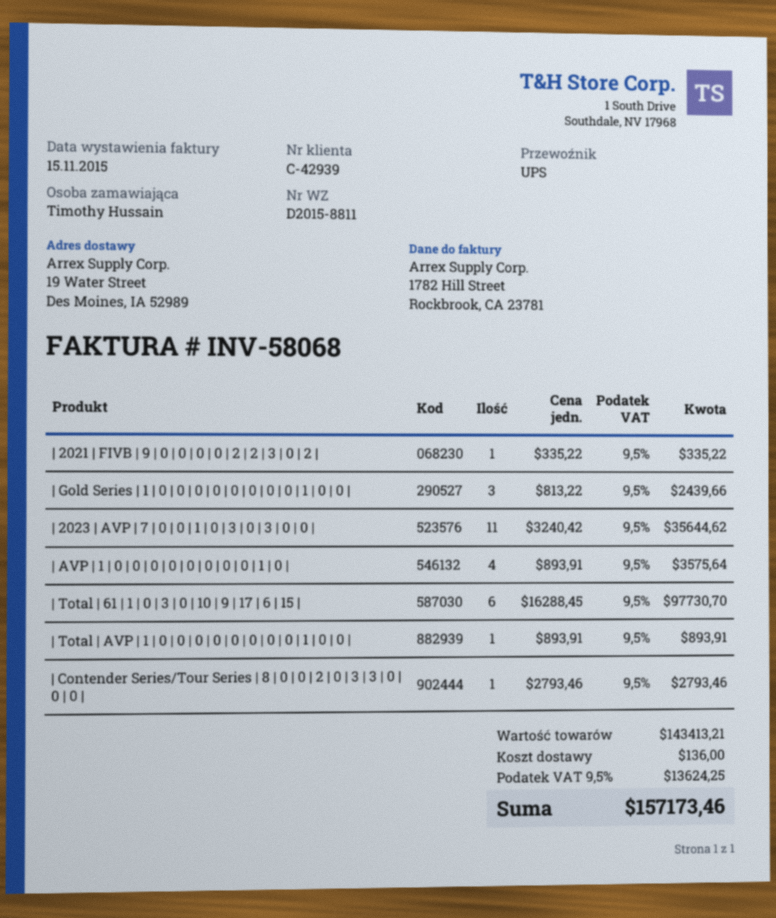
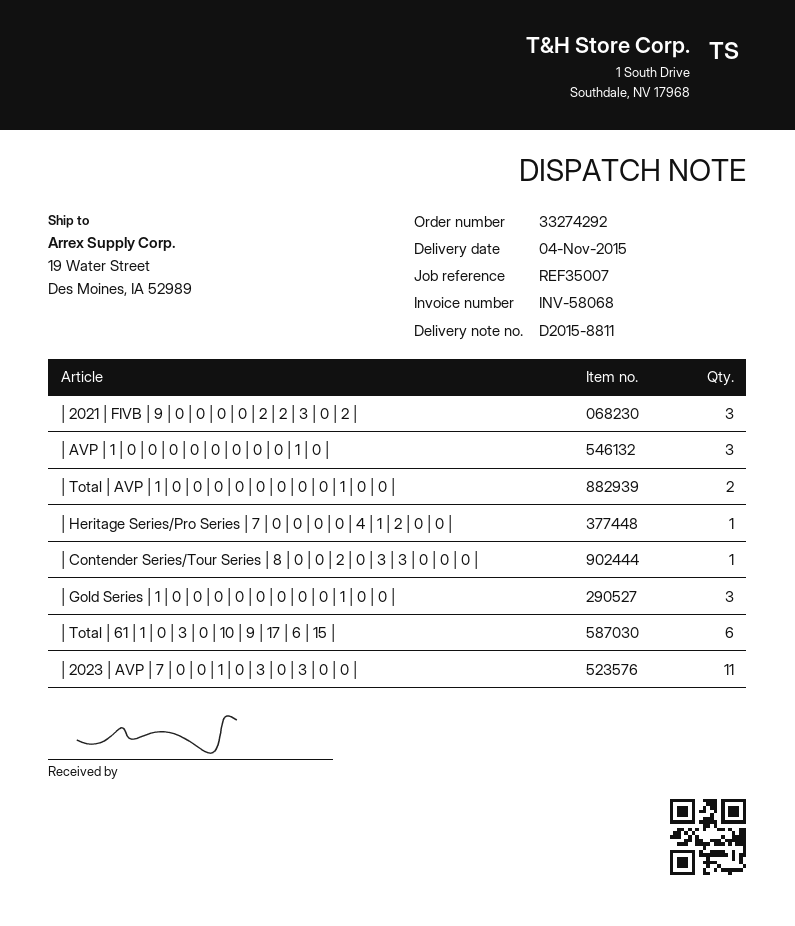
| 2021 | FIVB | 9 | 0 | 0 | 0 | 0 | 2 | 2 | 3 | 0 | 2 |: 1 -> 3
| AVP | 1 | 0 | 0 | 0 | 0 | 0 | 0 | 0 | 0 | 1 | 0 |: 4 -> 3
| Total | AVP | 1 | 0 | 0 | 0 | 0 | 0 | 0 | 0 | 0 | 1 | 0 | 0 |: 1 -> 2
| Heritage Series/Pro Series | 7 | 0 | 0 | 0 | 0 | 4 | 1 | 2 | 0 | 0 |: none -> 1

